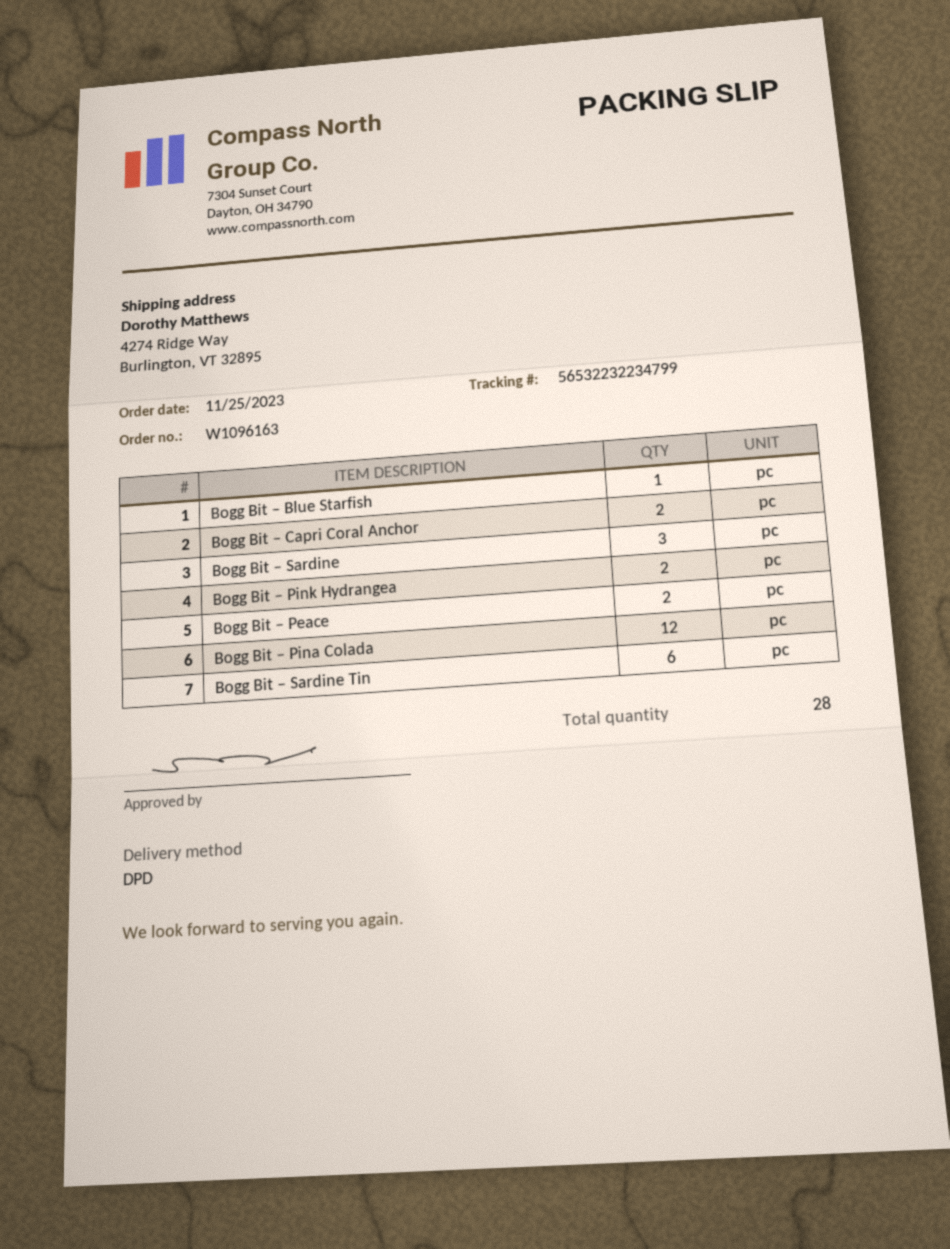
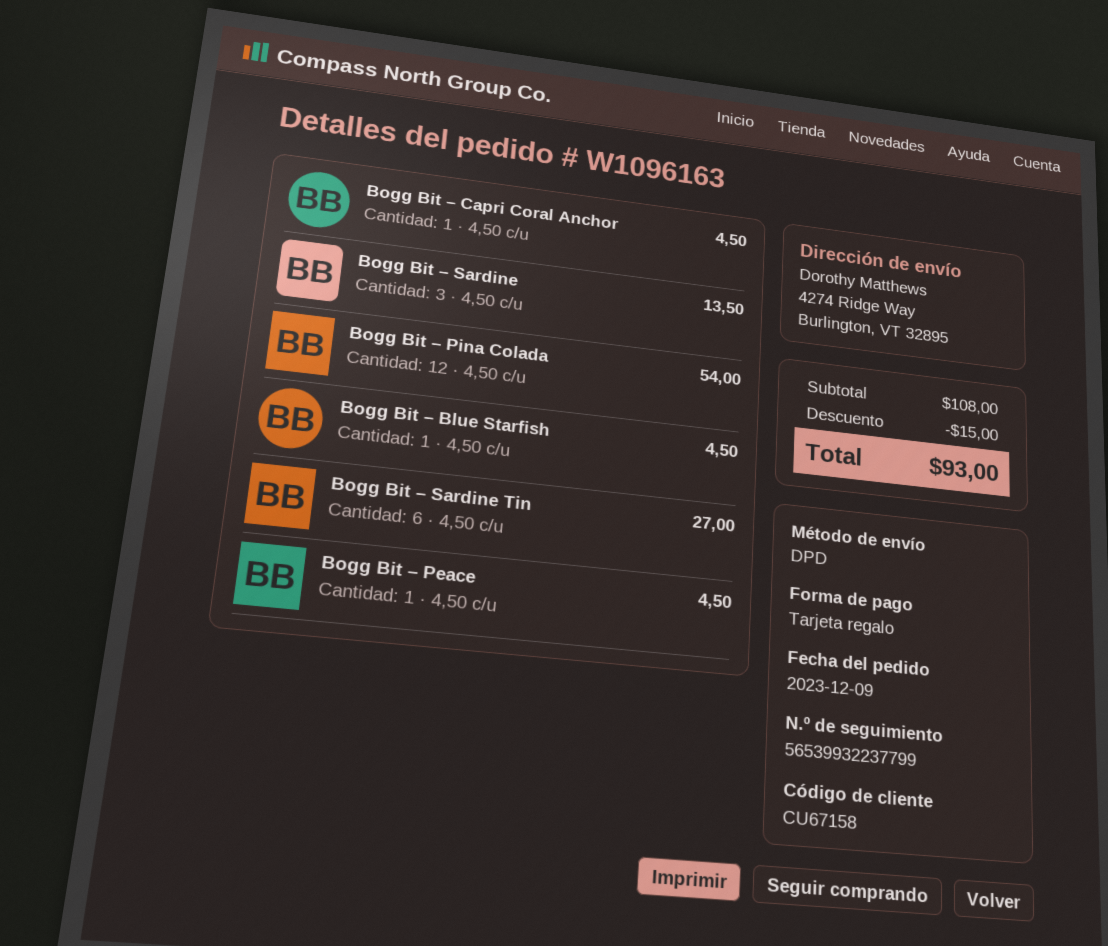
order date: 2023-11-25 -> 2023-12-09
tracking number: 56532232234799 -> 56539932237799
Bogg Bit – Capri Coral Anchor: 2 -> 1
Bogg Bit – Pink Hydrangea: 2 -> none
Bogg Bit – Peace: 2 -> 1

